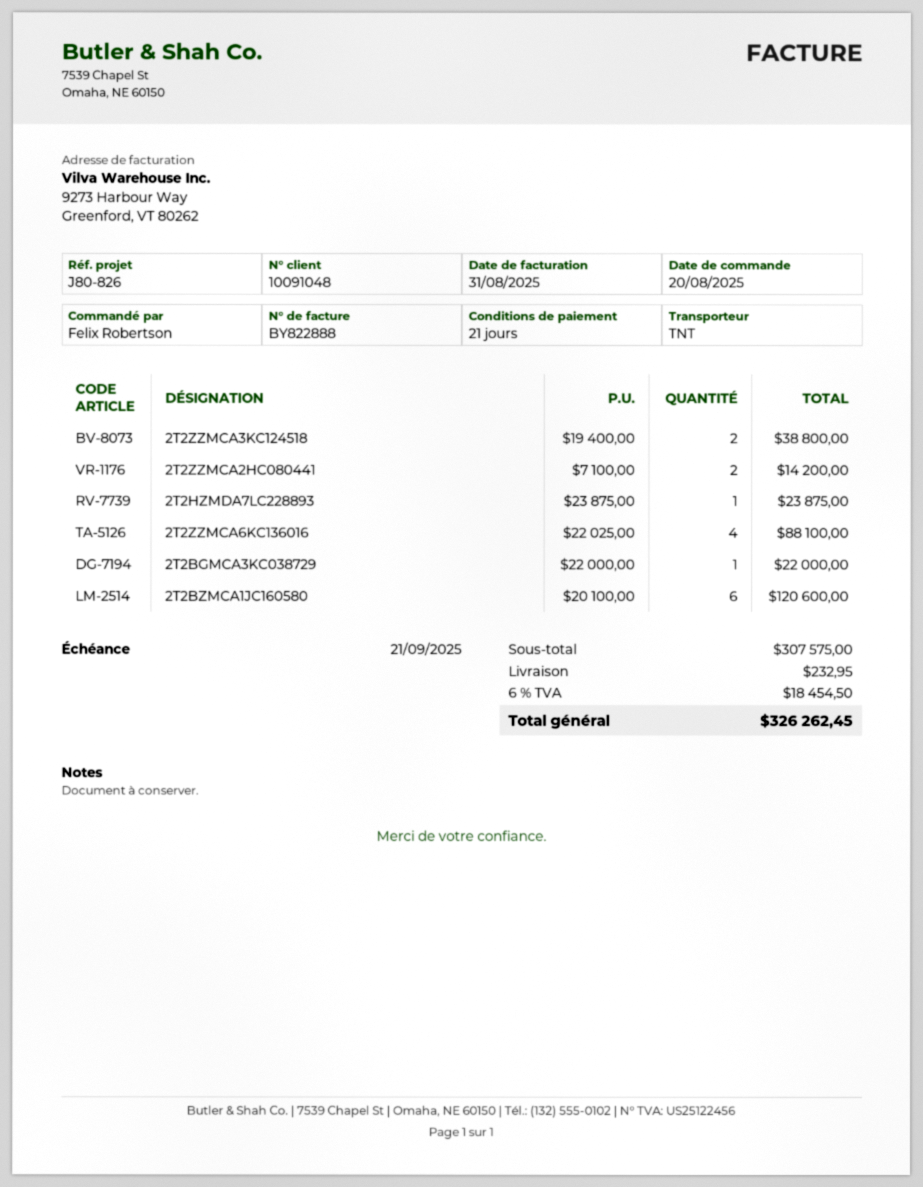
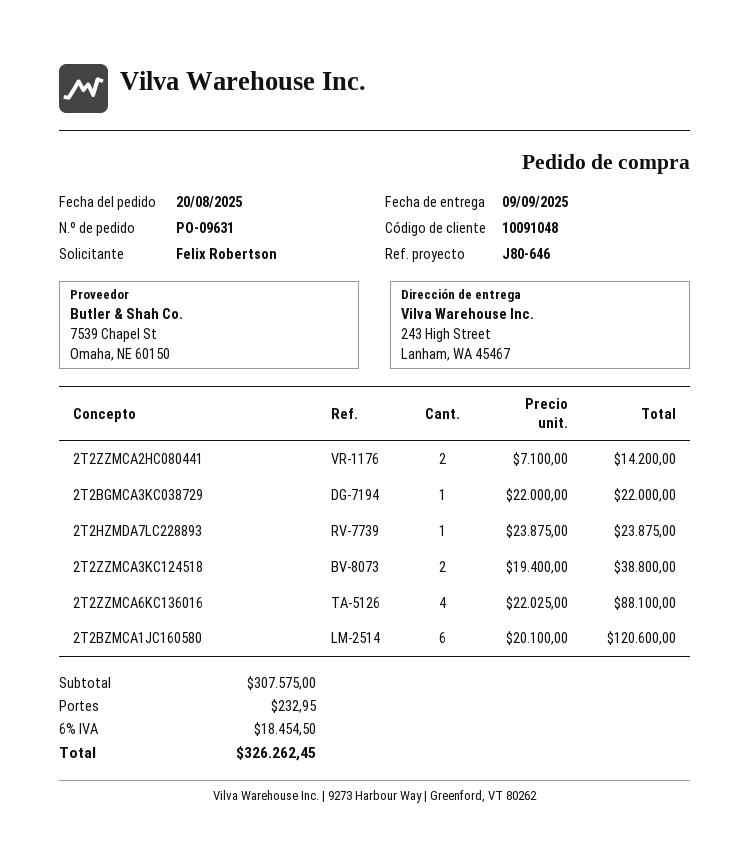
reference: J80-826 -> J80-646

